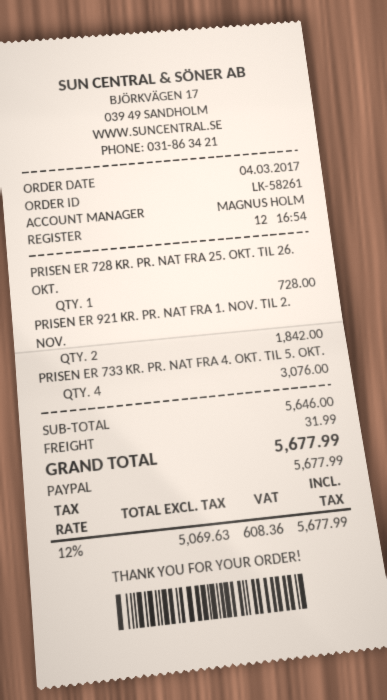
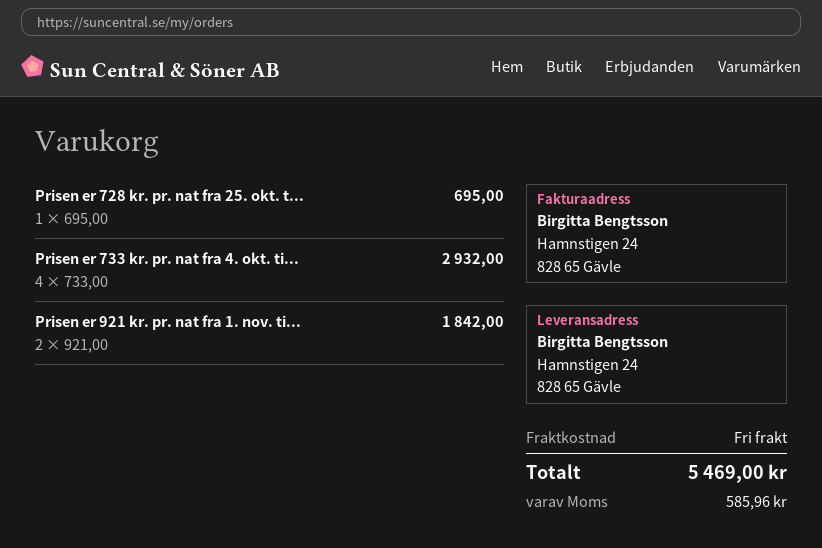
PRISEN ER 728 KR. PR. NAT FRA 25. OKT. TIL 26. OKT.: 1 for 728.00 -> 1 for 695.00
PRISEN ER 733 KR. PR. NAT FRA 4. OKT. TIL 5. OKT.: 4 for 3076.00 -> 4 for 2932.00
shipping: 31.99 -> 0.00
tax: 608.36 -> 585.96
total: 5677.99 -> 5469.00

